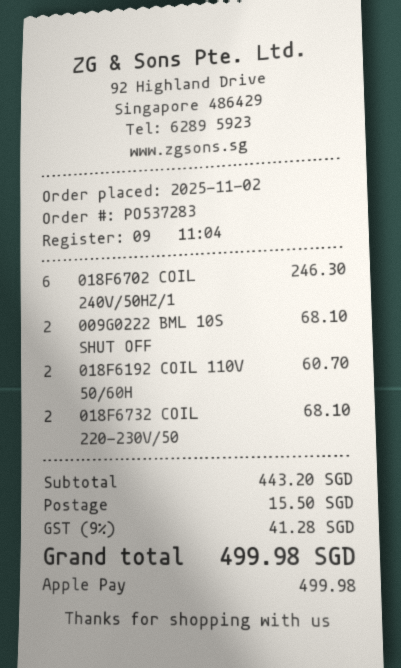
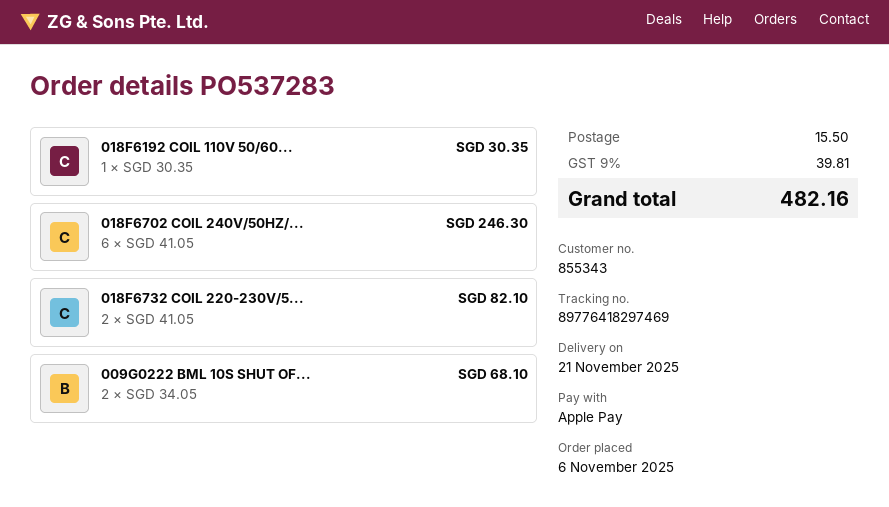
order date: 2025-11-02 -> 2025-11-06
018F6192 COIL 110V 50/60H: 2 for 60.70 -> 1 for 30.35
018F6732 COIL 220-230V/50: 2 for 68.10 -> 2 for 82.10
tax: 9% = 41.28 -> 9% = 39.81
total: 499.98 -> 482.16

